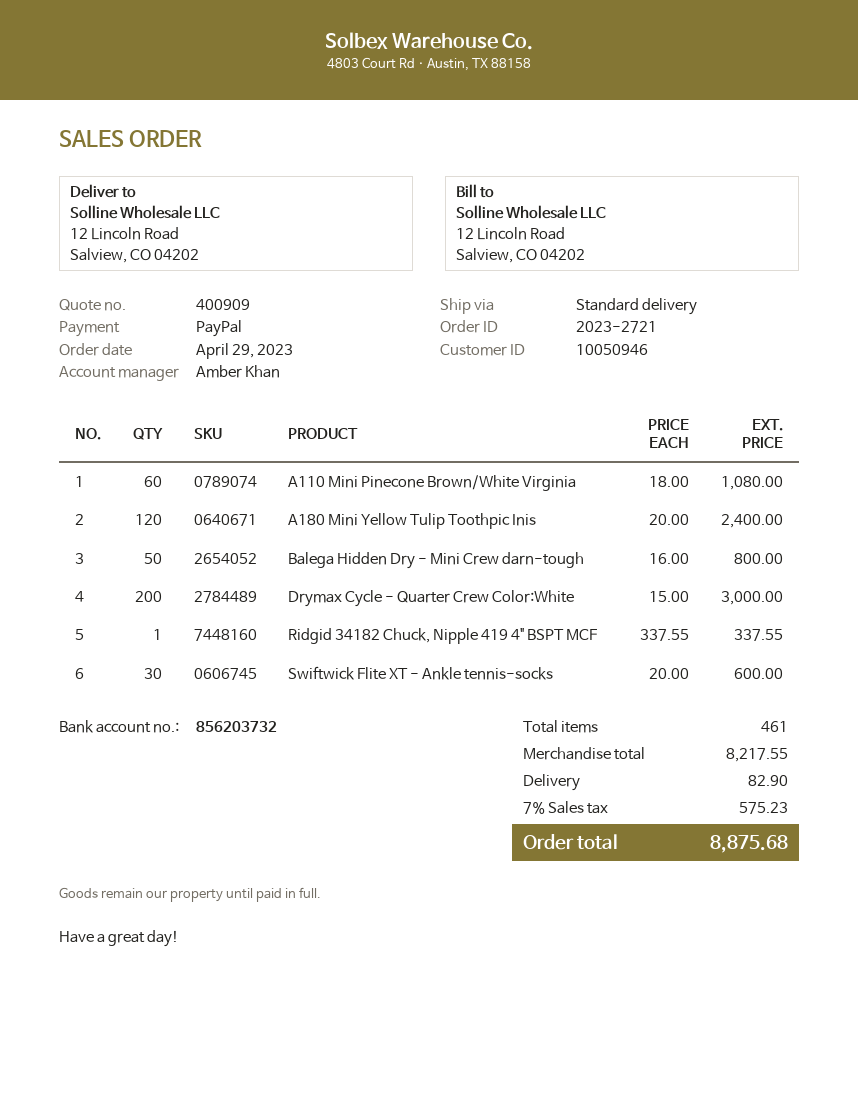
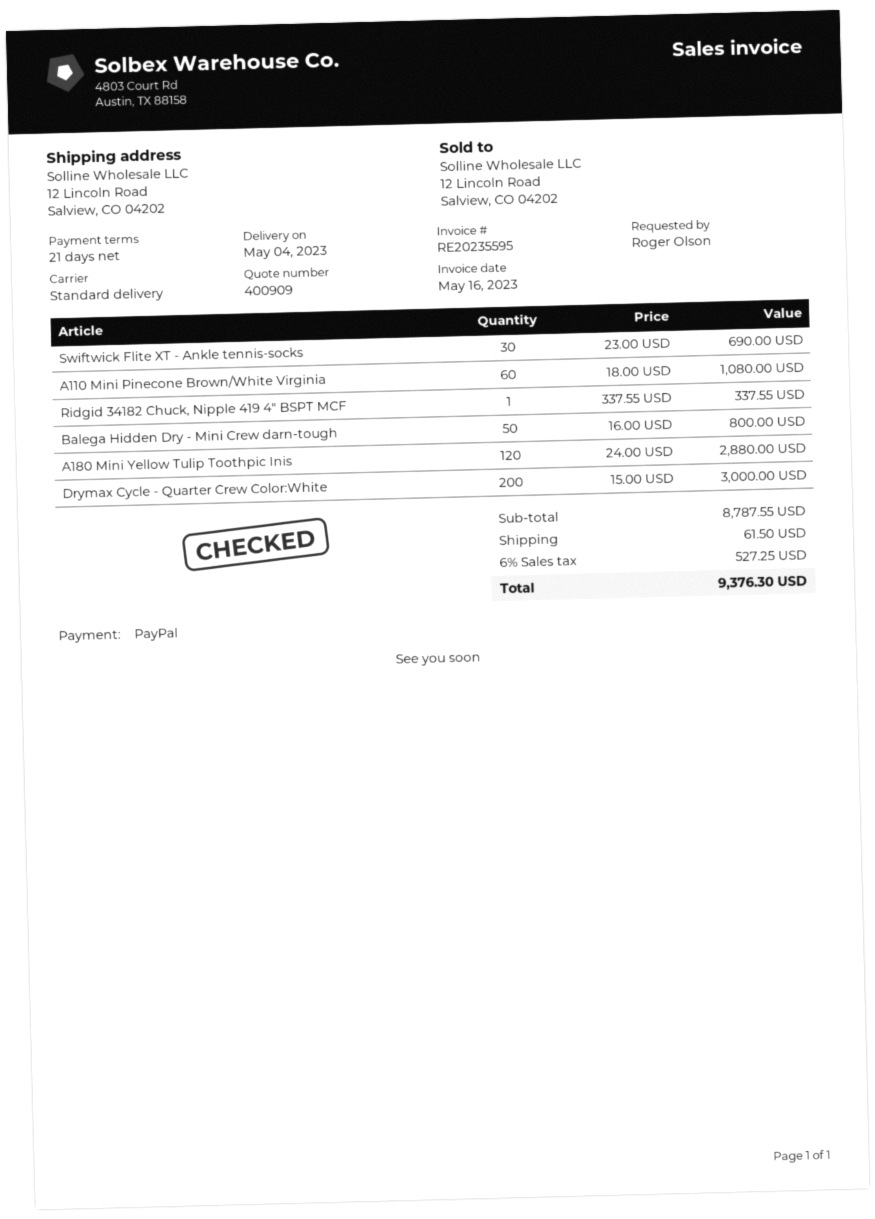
A180 Mini Yellow Tulip Toothpic Inis: 120 x 20.00 = 2400.00 -> 120 x 24.00 = 2880.00
Swiftwick Flite XT - Ankle tennis-socks: 30 x 20.00 = 600.00 -> 30 x 23.00 = 690.00
subtotal: 8217.55 -> 8787.55
shipping: 82.90 -> 61.50
tax: 7% = 575.23 -> 6% = 527.25
total: 8875.68 -> 9376.30

